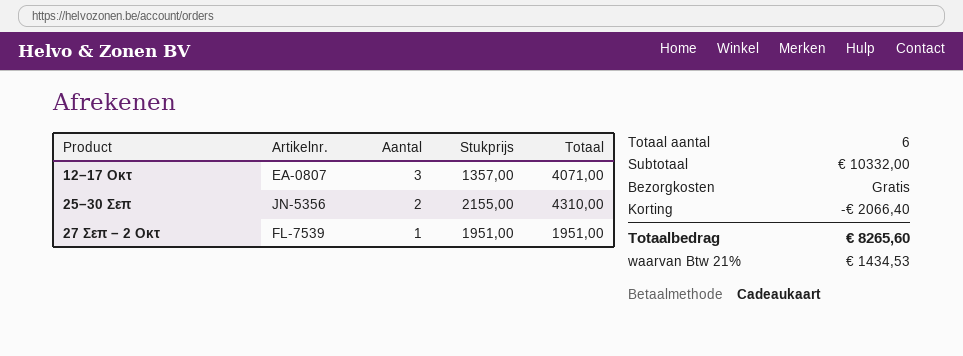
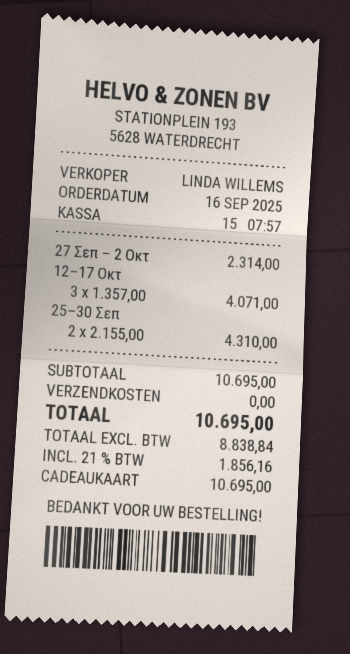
27 Σεπ – 2 Οκτ: 1 x 1951.00 = 1951.00 -> 1 x 2314.00 = 2314.00
subtotal: 10332.00 -> 10695.00
discount: 2066.40 -> none
tax: 21% = 1434.53 -> 21% = 1856.16
total: 8265.60 -> 10695.00

